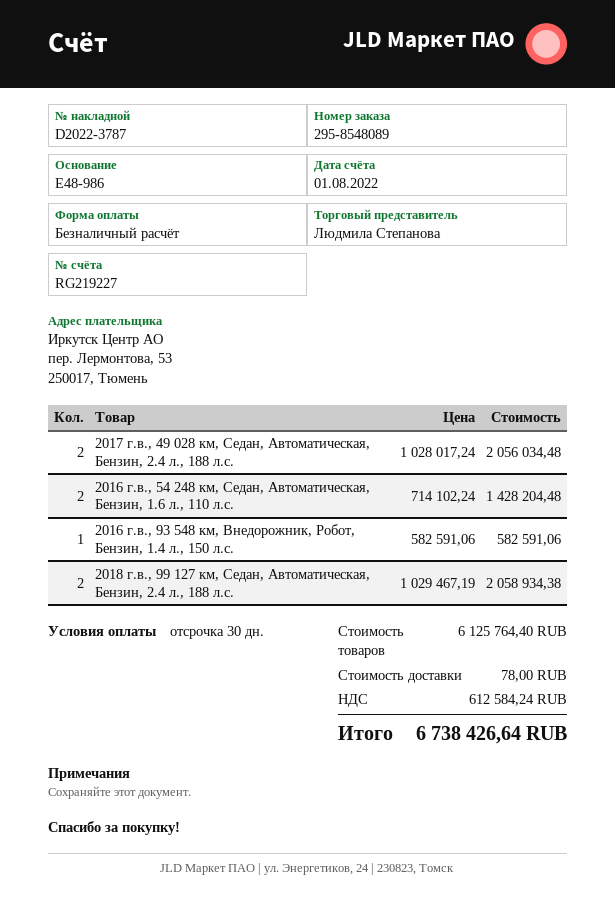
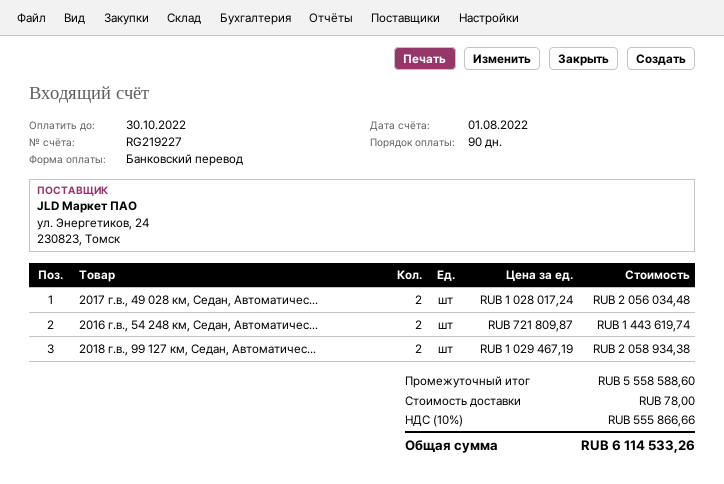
payment terms: 30 days -> 90 days
2016 г.в., 54 248 км, Седан, Автоматическая, Бензин, 1.6 л., 110 л.с.: 2 x 714102.24 = 1428204.48 -> 2 x 721809.87 = 1443619.74
2016 г.в., 93 548 км, Внедорожник, Робот, Бензин, 1.4 л., 150 л.с.: 1 x 582591.06 = 582591.06 -> none
subtotal: 6125764.40 -> 5558588.60
tax: 612584.24 -> 555866.66
total: 6738426.64 -> 6114533.26

